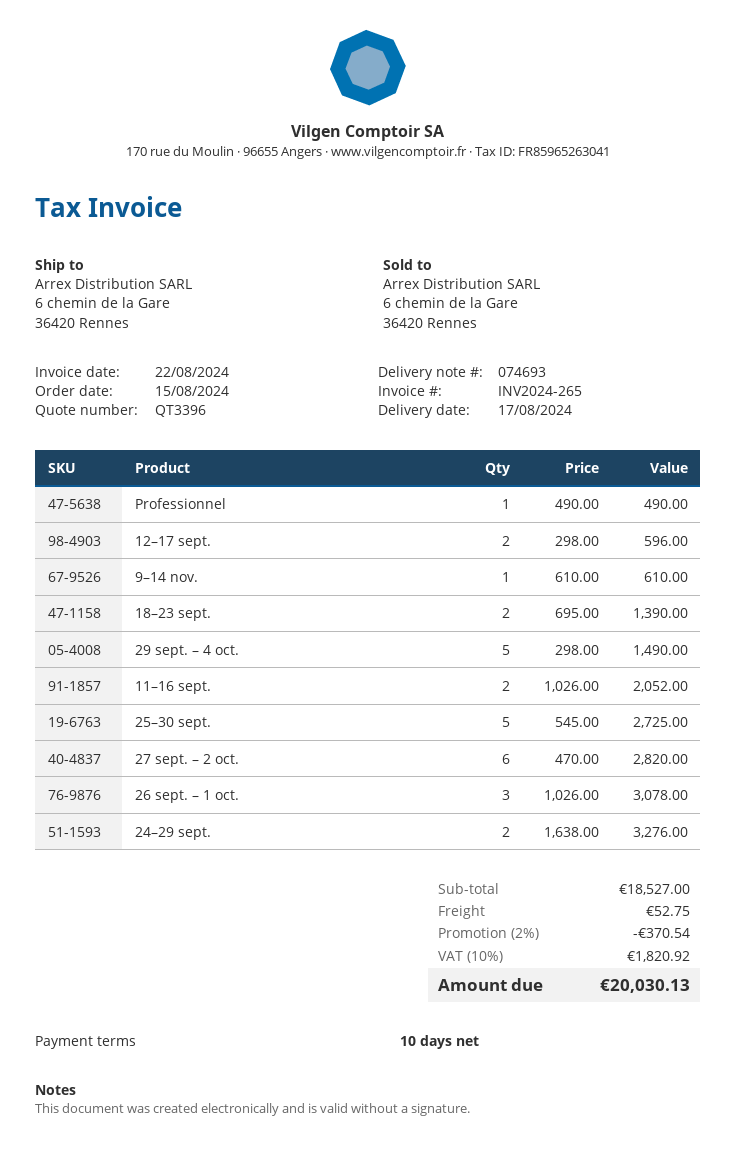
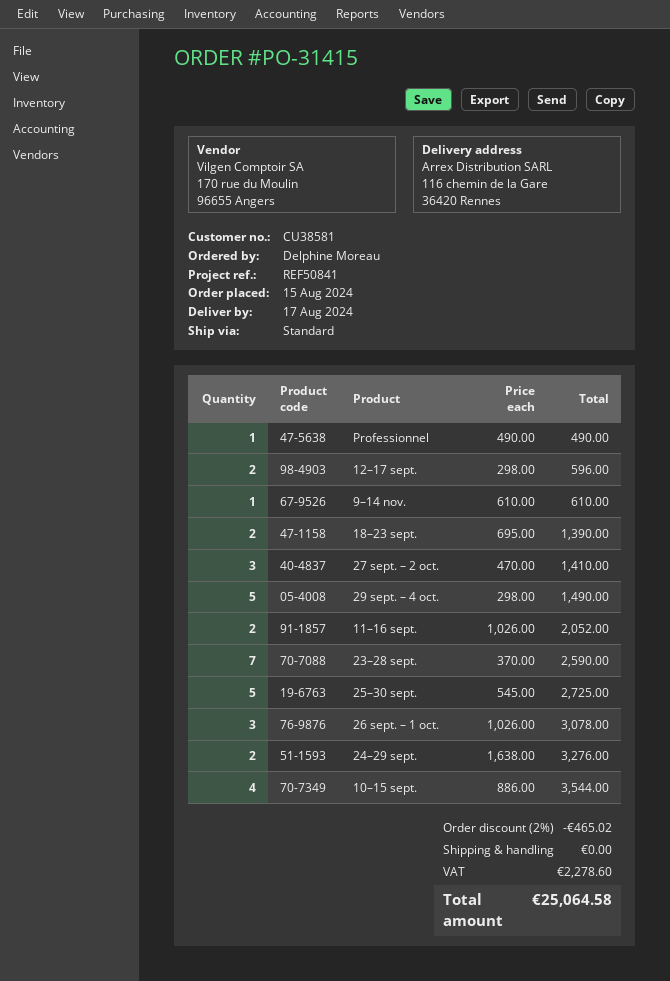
ship to: 6 chemin de la Gare, 36420 Rennes -> 116 chemin de la Gare, 36420 Rennes
27 sept. – 2 oct.: 6 x 470.00 = 2820.00 -> 3 x 470.00 = 1410.00
23–28 sept.: none -> 7 x 370.00 = 2590.00
10–15 sept.: none -> 4 x 886.00 = 3544.00
discount: 2% = 370.54 -> 2% = 465.02
shipping: 52.75 -> 0.00
tax: 1820.92 -> 2278.60
total: 20030.13 -> 25064.58

